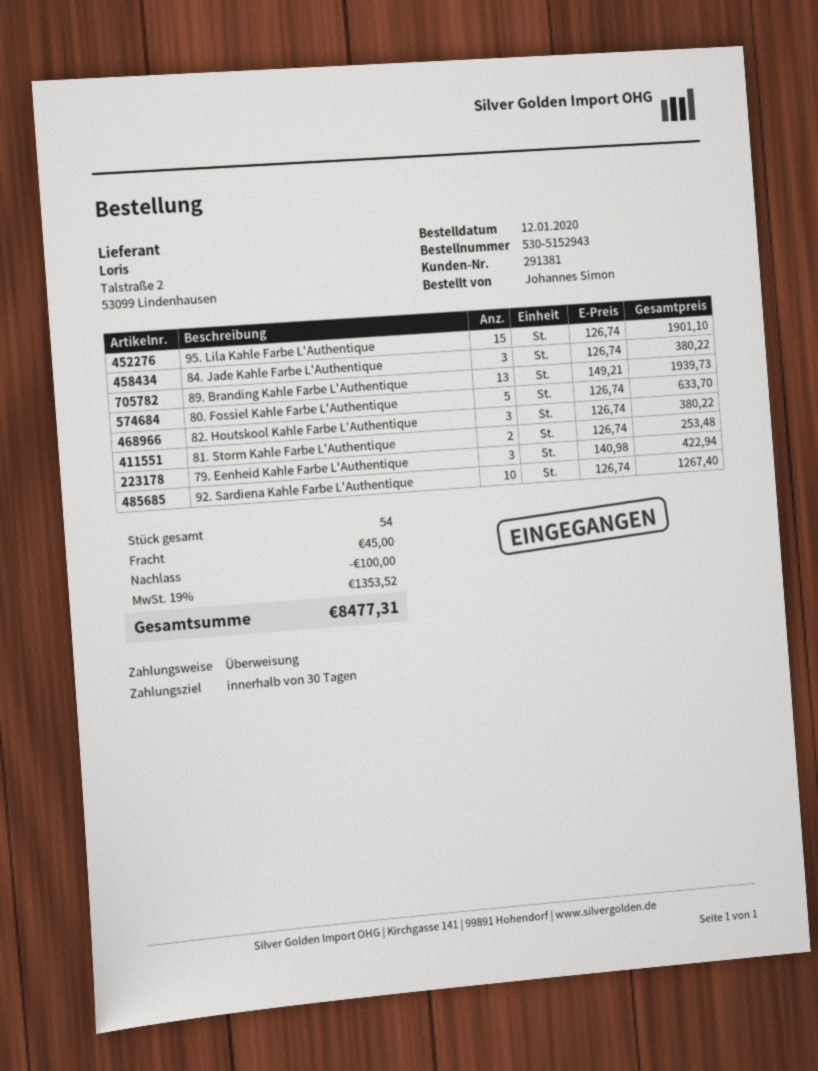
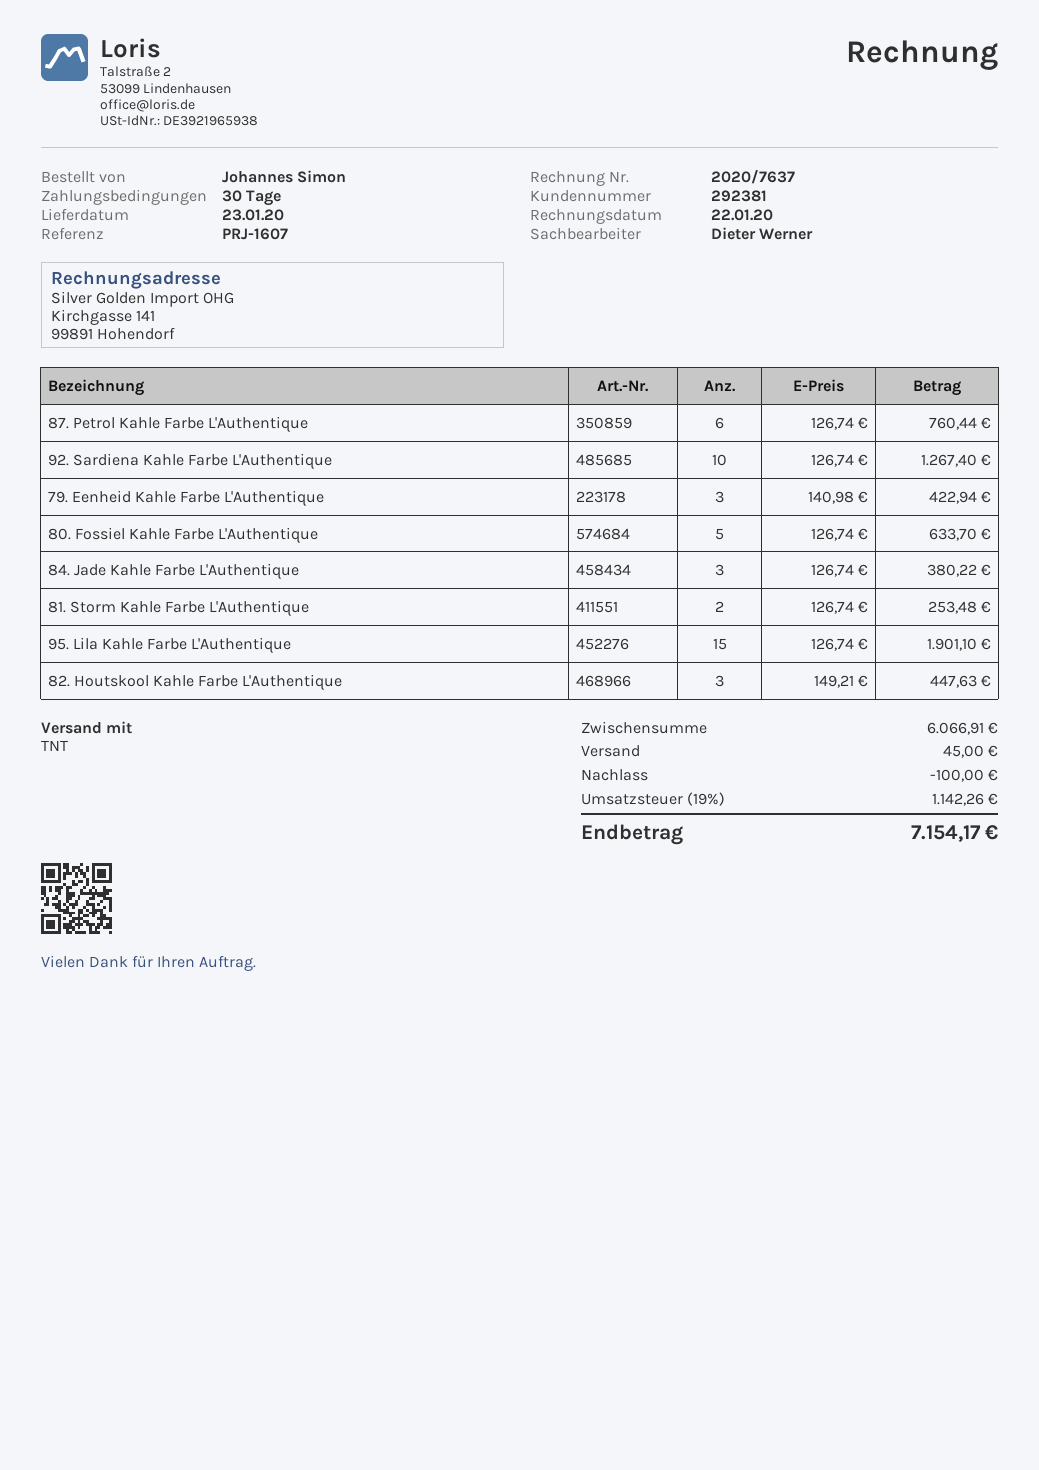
customer number: 291381 -> 292381
89. Branding Kahle Farbe L'Authentique: 13 x 149.21 = 1939.73 -> none
82. Houtskool Kahle Farbe L'Authentique: 3 x 126.74 = 380.22 -> 3 x 149.21 = 447.63
87. Petrol Kahle Farbe L'Authentique: none -> 6 x 126.74 = 760.44
tax: 19% = 1353.52 -> 19% = 1142.26
total: 8477.31 -> 7154.17

